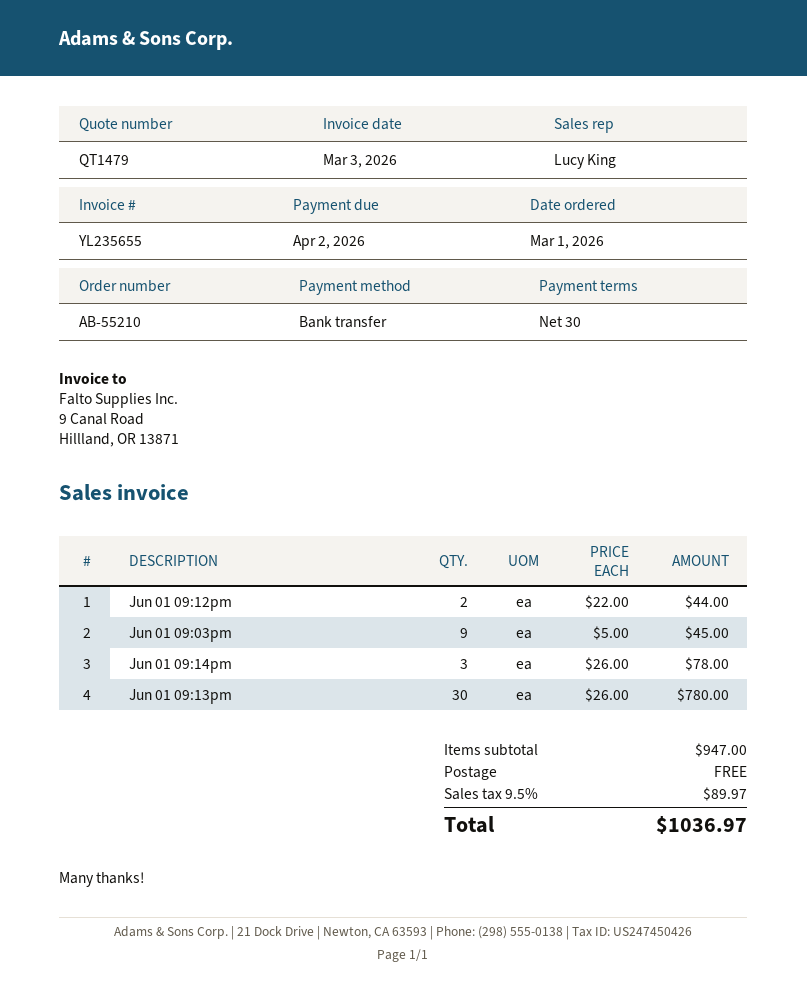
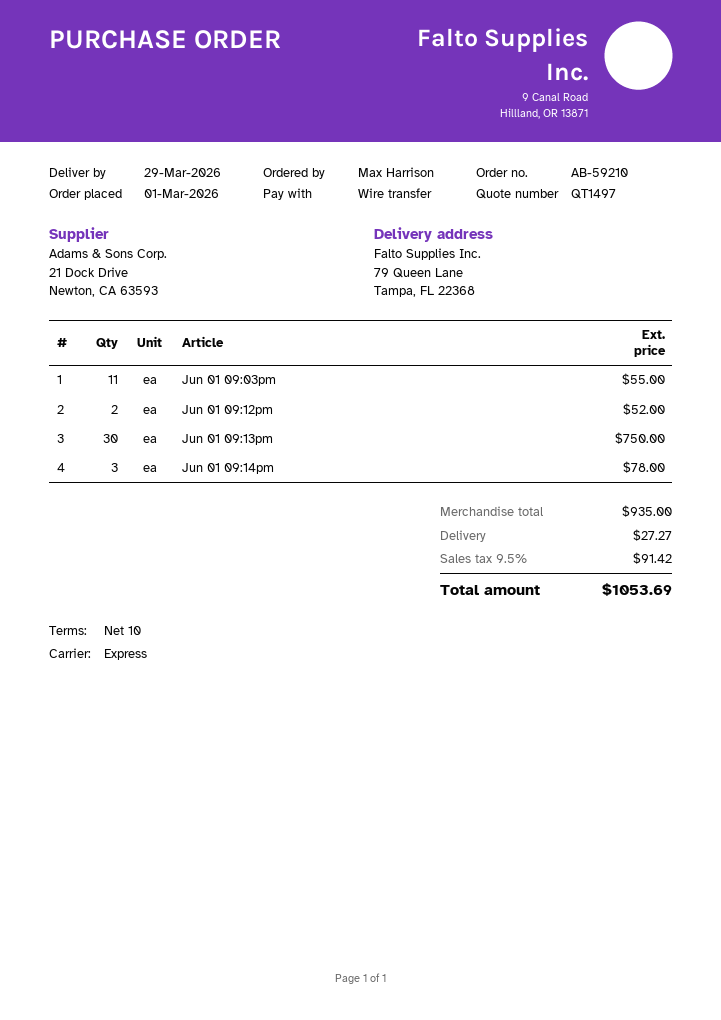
quote number: QT1479 -> QT1497
order number: AB-55210 -> AB-59210
payment terms: 30 days -> 10 days
Jun 01 09:12pm: 2 for 44.00 -> 2 for 52.00
Jun 01 09:03pm: 9 for 45.00 -> 11 for 55.00
Jun 01 09:13pm: 30 for 780.00 -> 30 for 750.00
subtotal: 947.00 -> 935.00
shipping: 0.00 -> 27.27
tax: 9.5% = 89.97 -> 9.5% = 91.42
total: 1036.97 -> 1053.69

